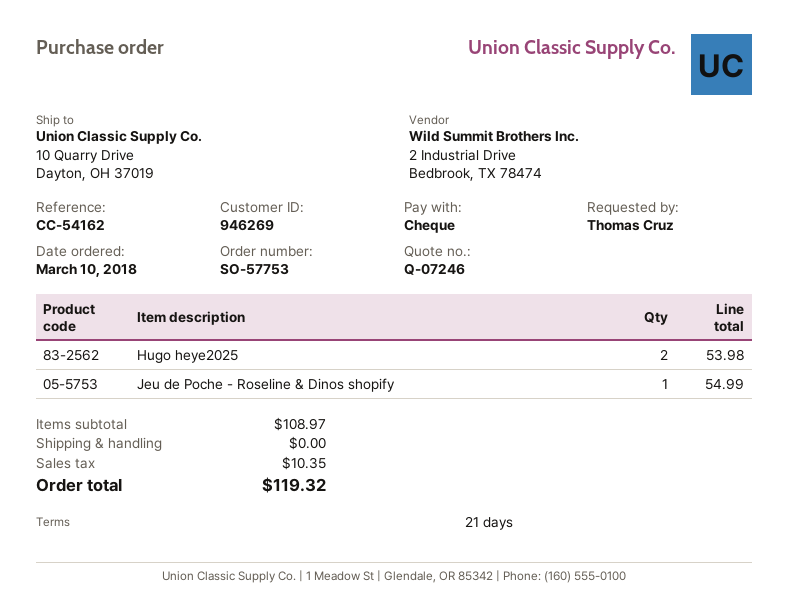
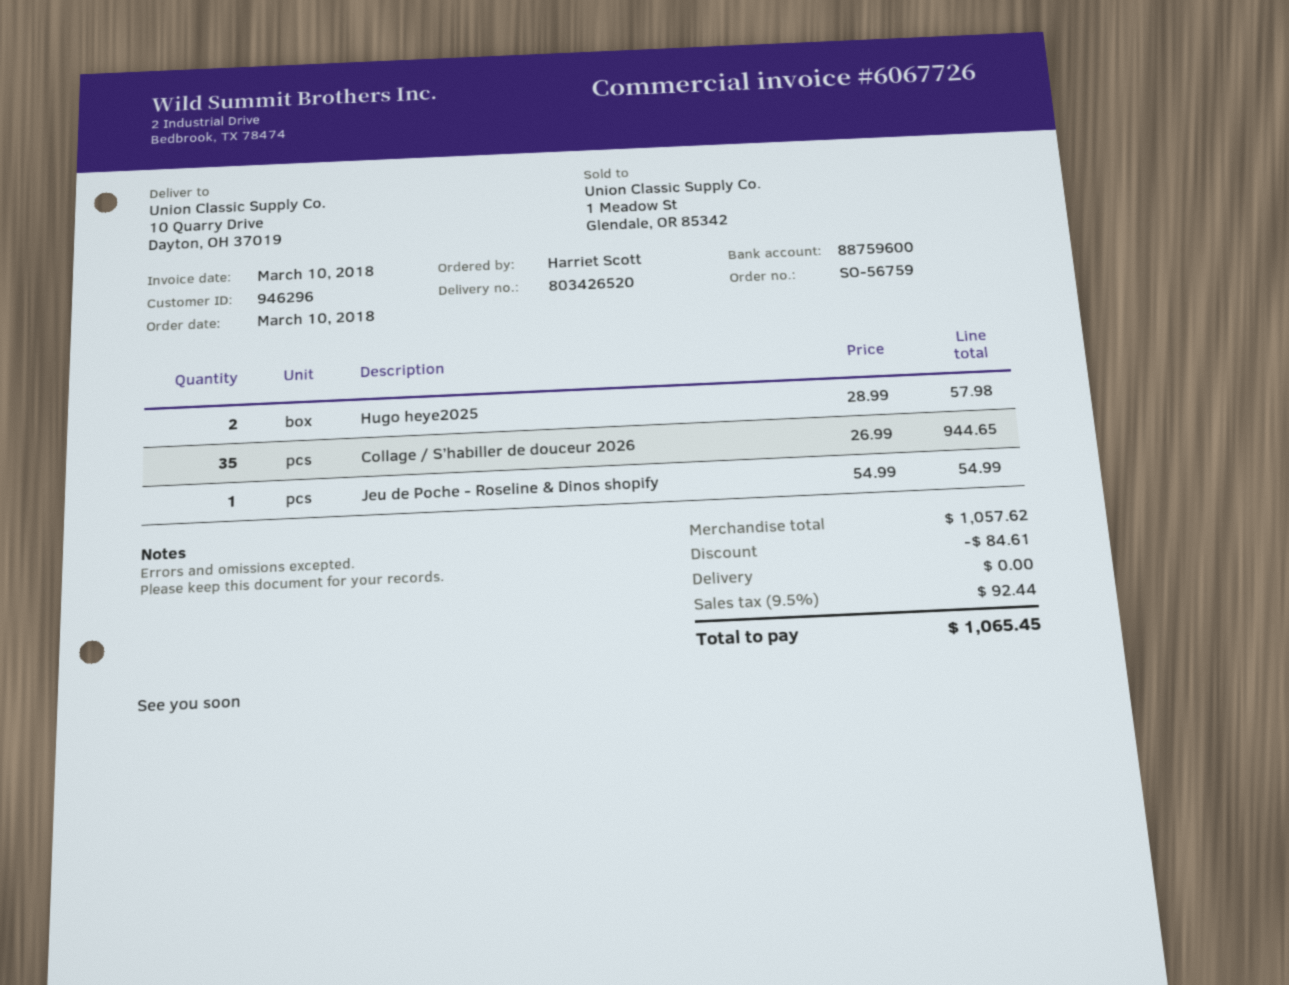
order number: SO-57753 -> SO-56759
customer number: 946269 -> 946296
ordered by: Thomas Cruz -> Harriet Scott
Hugo heye2025: 2 for 53.98 -> 2 for 57.98
Collage / S’habiller de douceur 2026: none -> 35 for 944.65
subtotal: 108.97 -> 1057.62
discount: none -> 84.61
tax: 10.35 -> 92.44
total: 119.32 -> 1065.45

